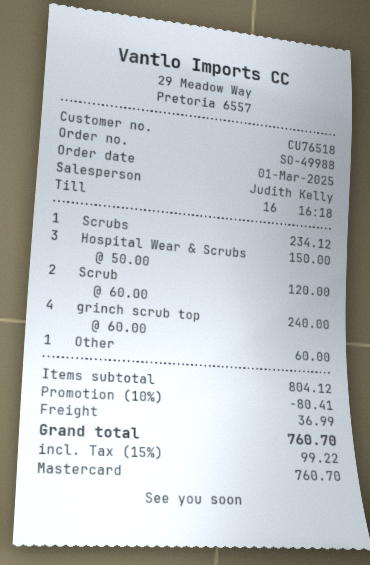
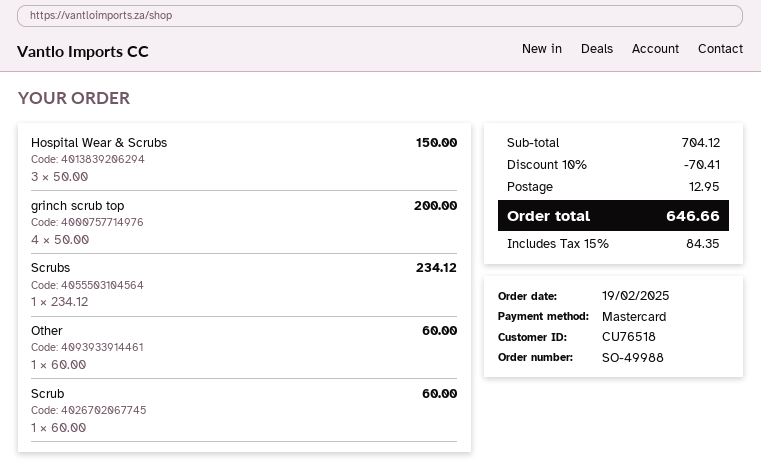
order date: 2025-03-01 -> 2025-02-19
Scrub: 2 x 60.00 = 120.00 -> 1 x 60.00 = 60.00
grinch scrub top: 4 x 60.00 = 240.00 -> 4 x 50.00 = 200.00
subtotal: 804.12 -> 704.12
discount: 10% = 80.41 -> 10% = 70.41
shipping: 36.99 -> 12.95
tax: 15% = 99.22 -> 15% = 84.35
total: 760.70 -> 646.66

